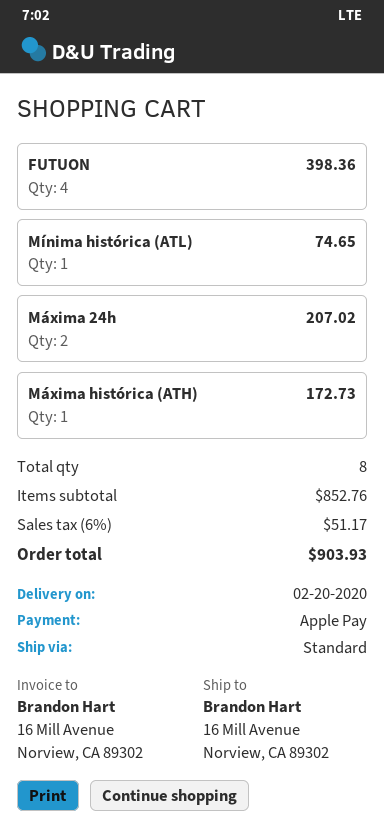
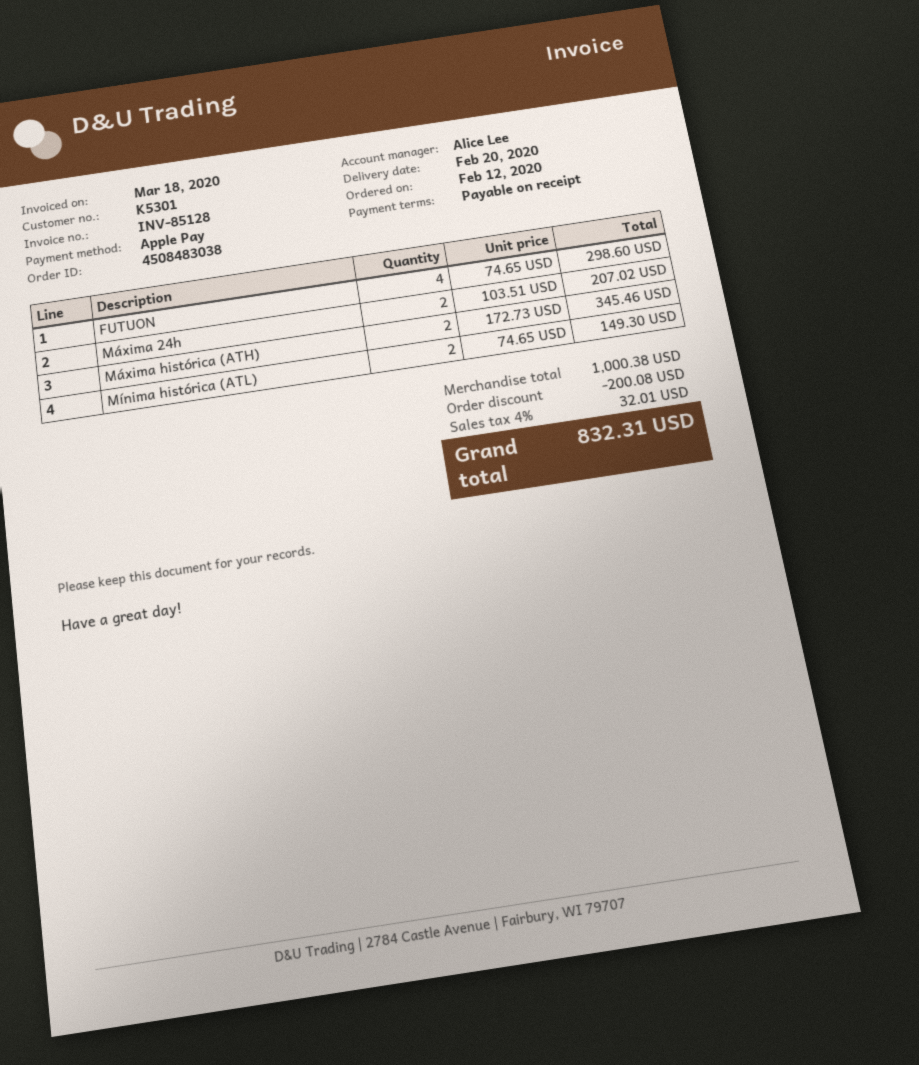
FUTUON: 4 for 398.36 -> 4 for 298.60
Mínima histórica (ATL): 1 for 74.65 -> 2 for 149.30
Máxima histórica (ATH): 1 for 172.73 -> 2 for 345.46
subtotal: 852.76 -> 1000.38
discount: none -> 200.08
tax: 6% = 51.17 -> 4% = 32.01
total: 903.93 -> 832.31

